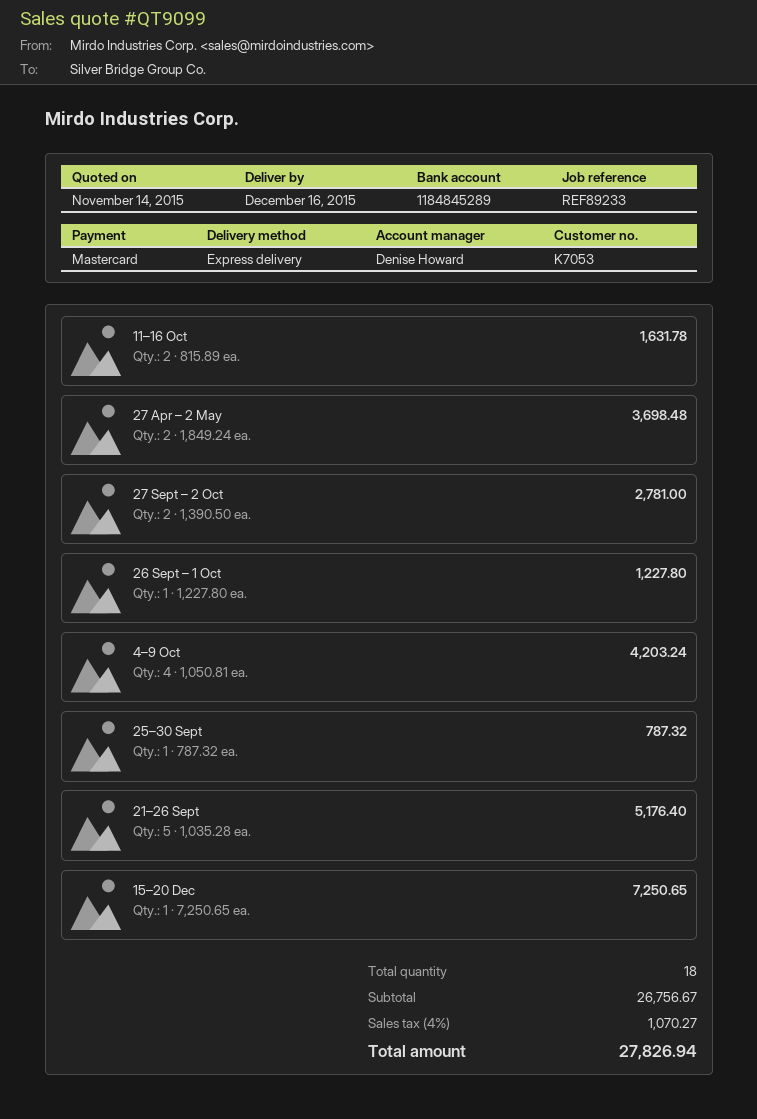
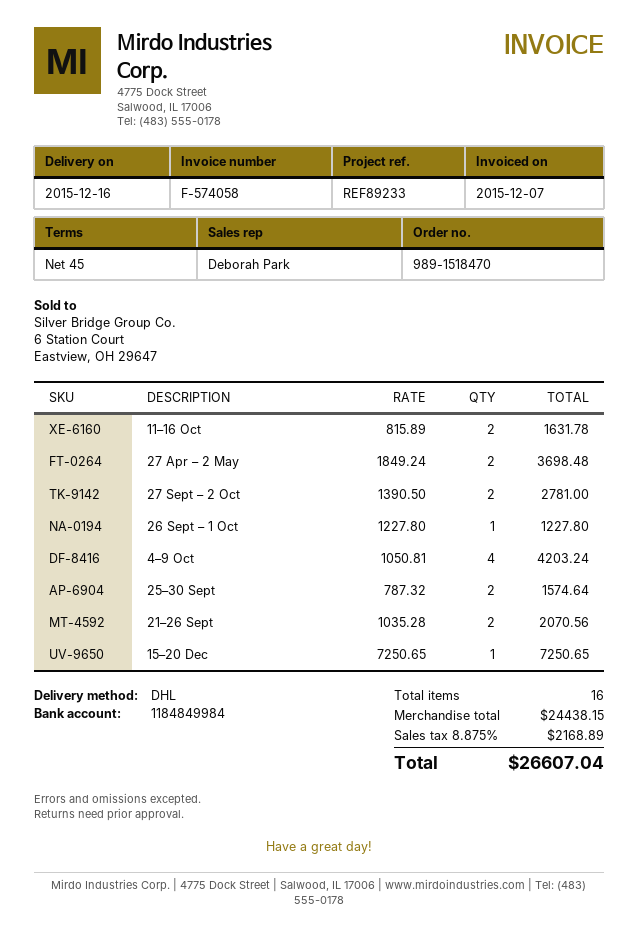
sales rep: Denise Howard -> Deborah Park
bank account: 1184845289 -> 1184849984
shipping method: express -> DHL
25–30 Sept: 1 x 787.32 = 787.32 -> 2 x 787.32 = 1574.64
21–26 Sept: 5 x 1035.28 = 5176.40 -> 2 x 1035.28 = 2070.56
total quantity: 18 -> 16
subtotal: 26756.67 -> 24438.15
tax: 4% = 1070.27 -> 8.875% = 2168.89
total: 27826.94 -> 26607.04

